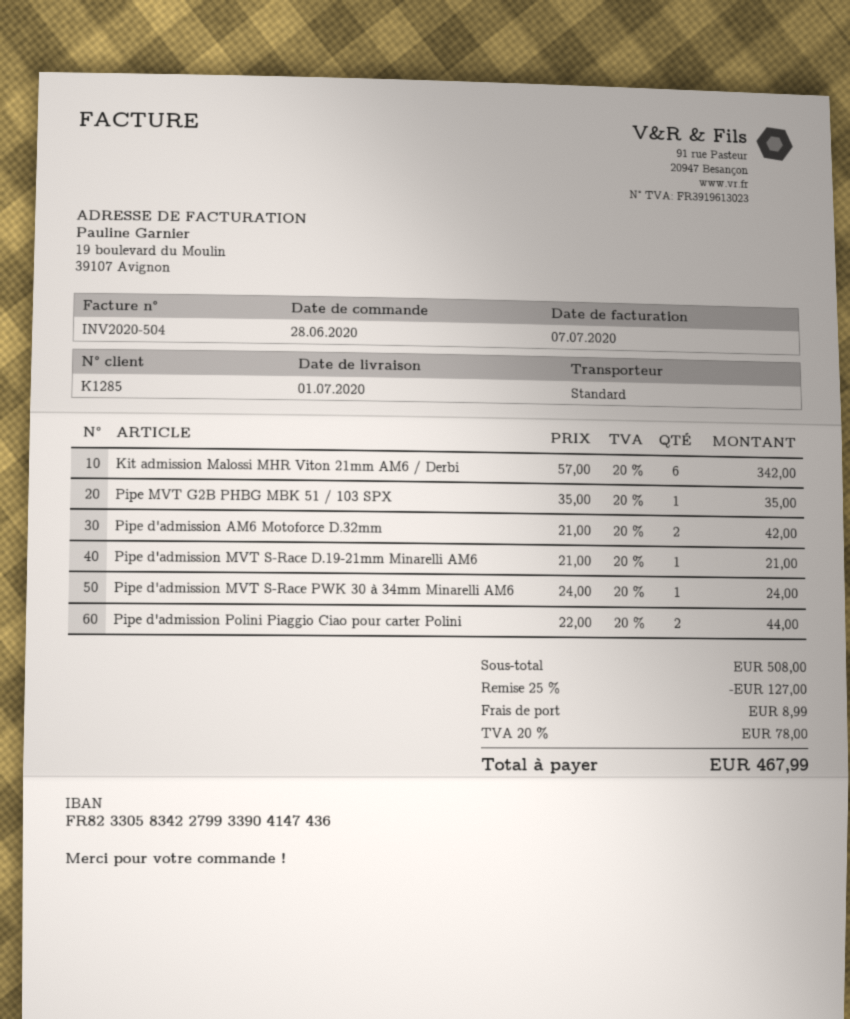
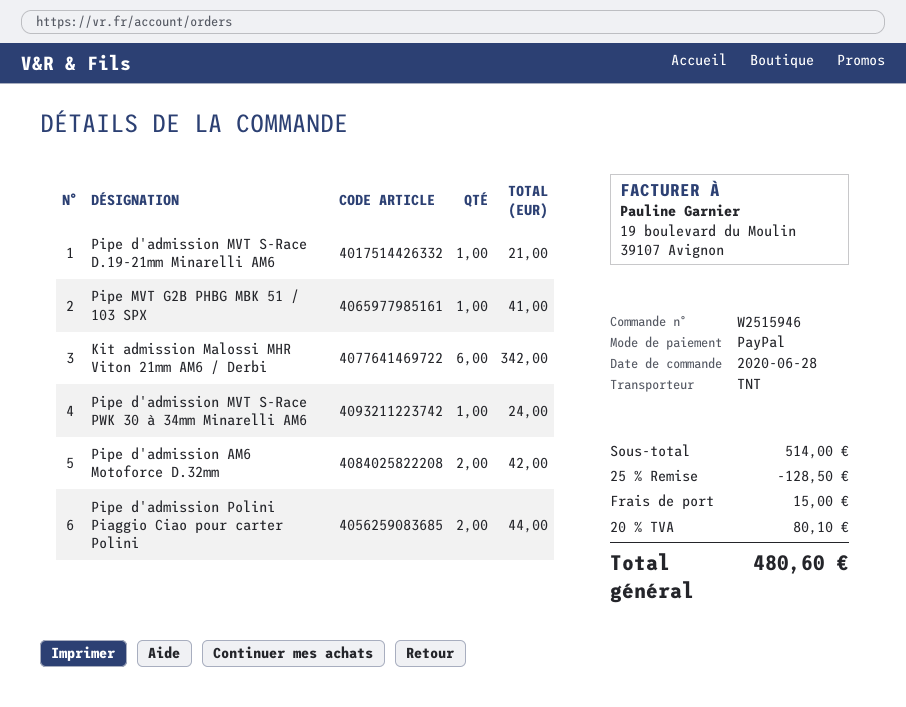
shipping method: standard -> TNT
Pipe MVT G2B PHBG MBK 51 / 103 SPX: 1 for 35.00 -> 1 for 41.00
subtotal: 508.00 -> 514.00
discount: 25% = 127.00 -> 25% = 128.50
shipping: 8.99 -> 15.00
tax: 20% = 78.00 -> 20% = 80.10
total: 467.99 -> 480.60

